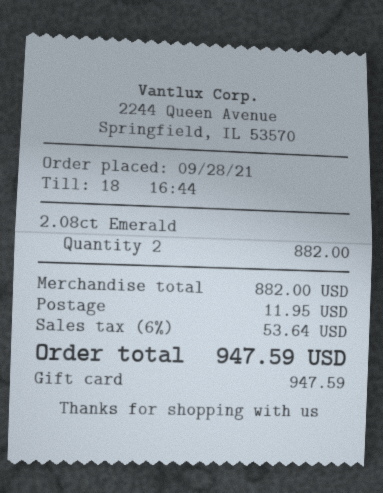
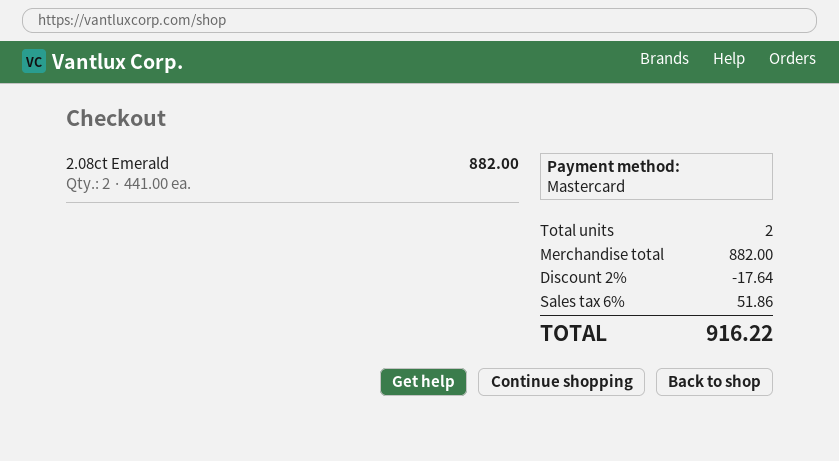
payment method: gift card -> Mastercard
discount: none -> 2% = 17.64
shipping: 11.95 -> none
tax: 6% = 53.64 -> 6% = 51.86
total: 947.59 -> 916.22

